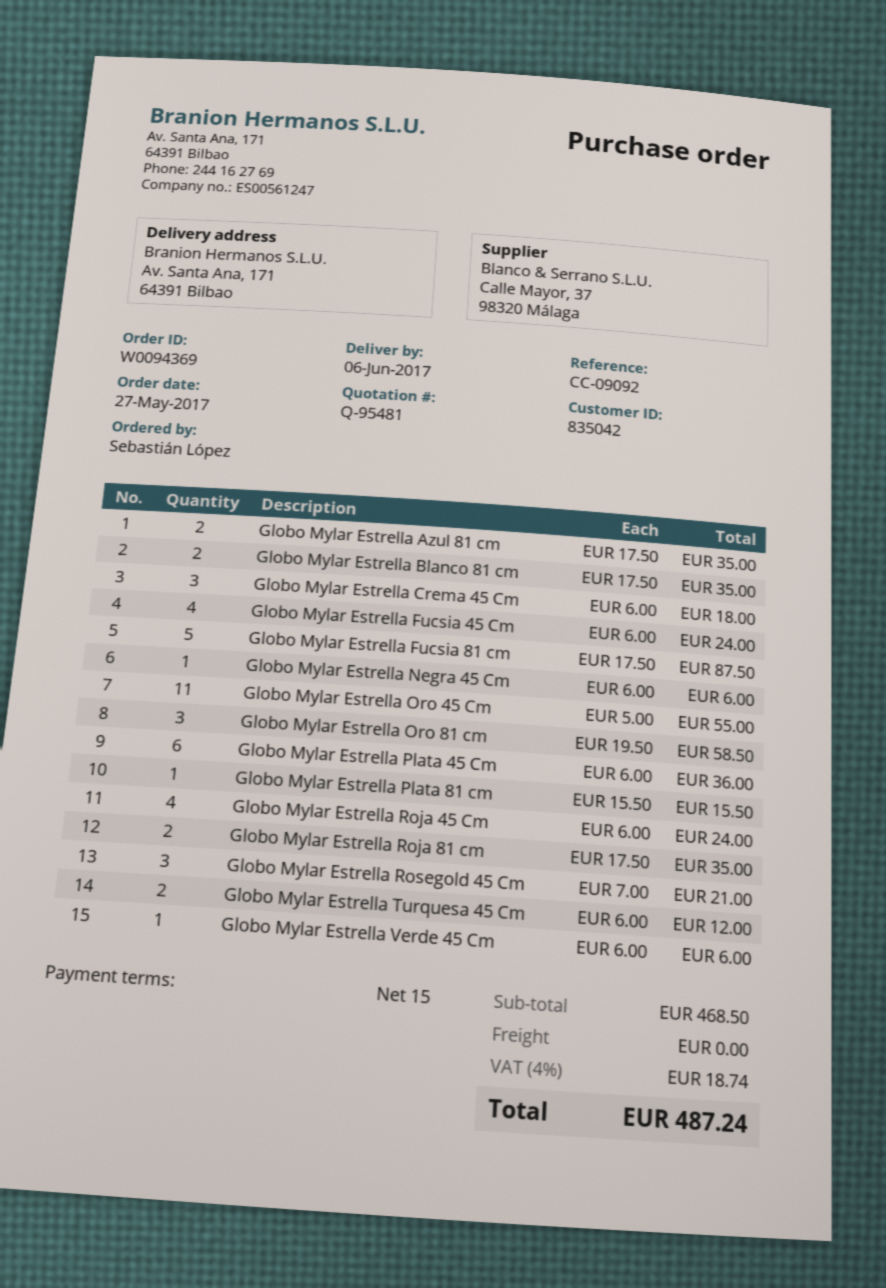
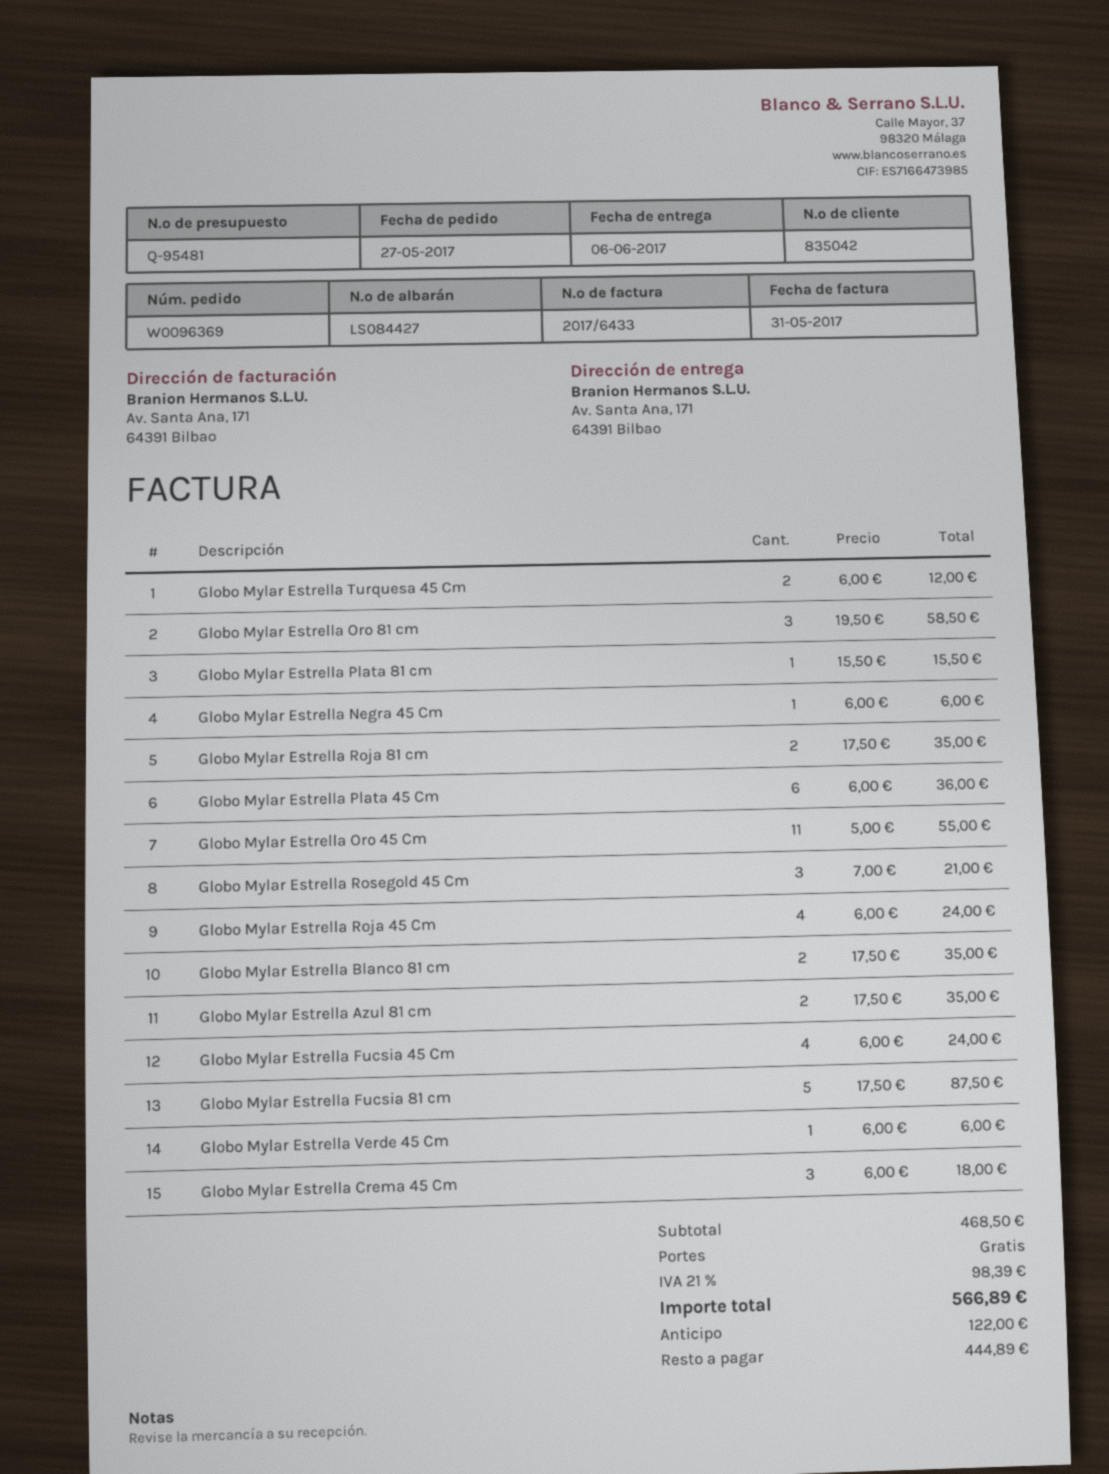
order number: W0094369 -> W0096369
tax: 4% = 18.74 -> 21% = 98.39
total: 487.24 -> 566.89

